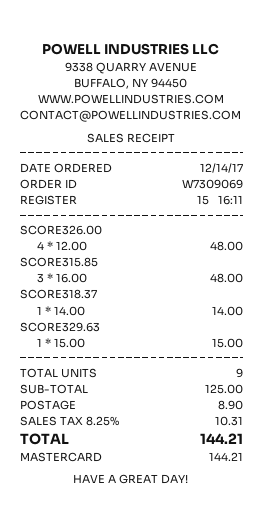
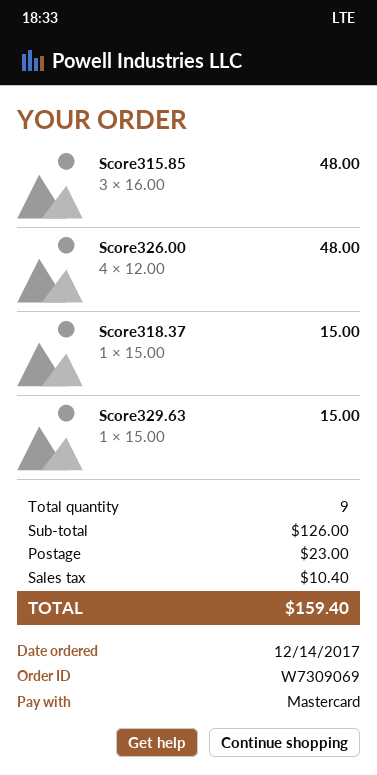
SCORE318.37: 1 x 14.00 = 14.00 -> 1 x 15.00 = 15.00
subtotal: 125.00 -> 126.00
shipping: 8.90 -> 23.00
tax: 10.31 -> 10.40
total: 144.21 -> 159.40

